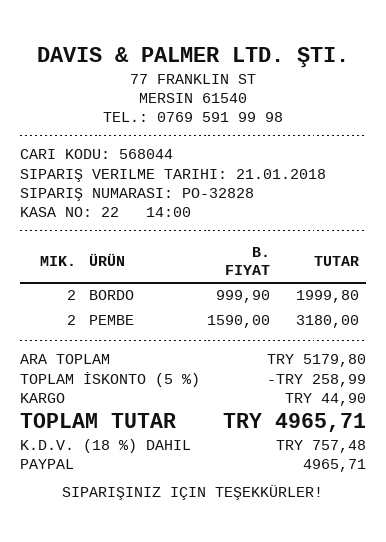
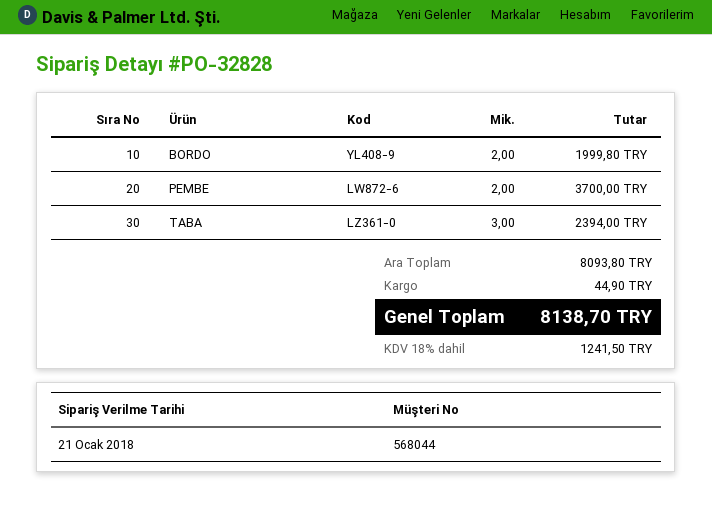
PEMBE: 2 for 3180.00 -> 2 for 3700.00
TABA: none -> 3 for 2394.00
subtotal: 5179.80 -> 8093.80
discount: 5% = 258.99 -> none
tax: 18% = 757.48 -> 18% = 1241.50
total: 4965.71 -> 8138.70

